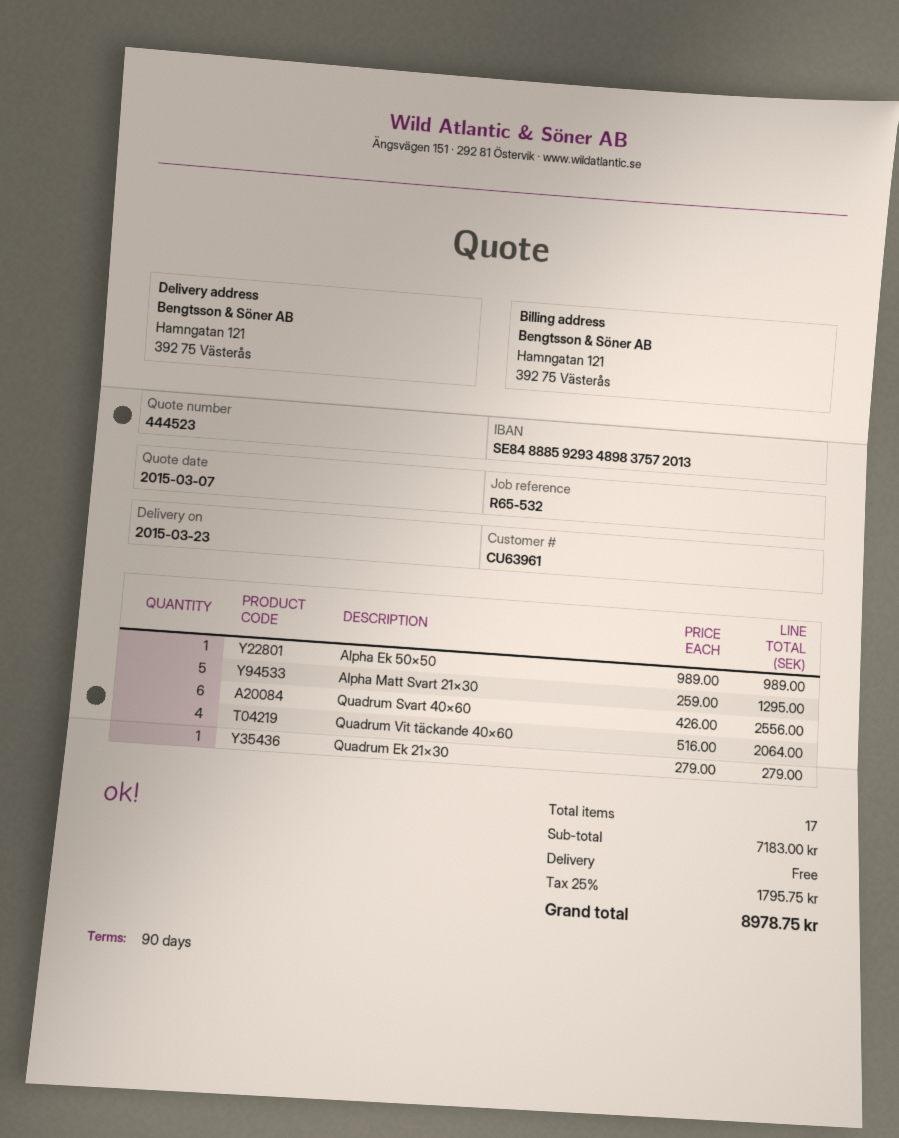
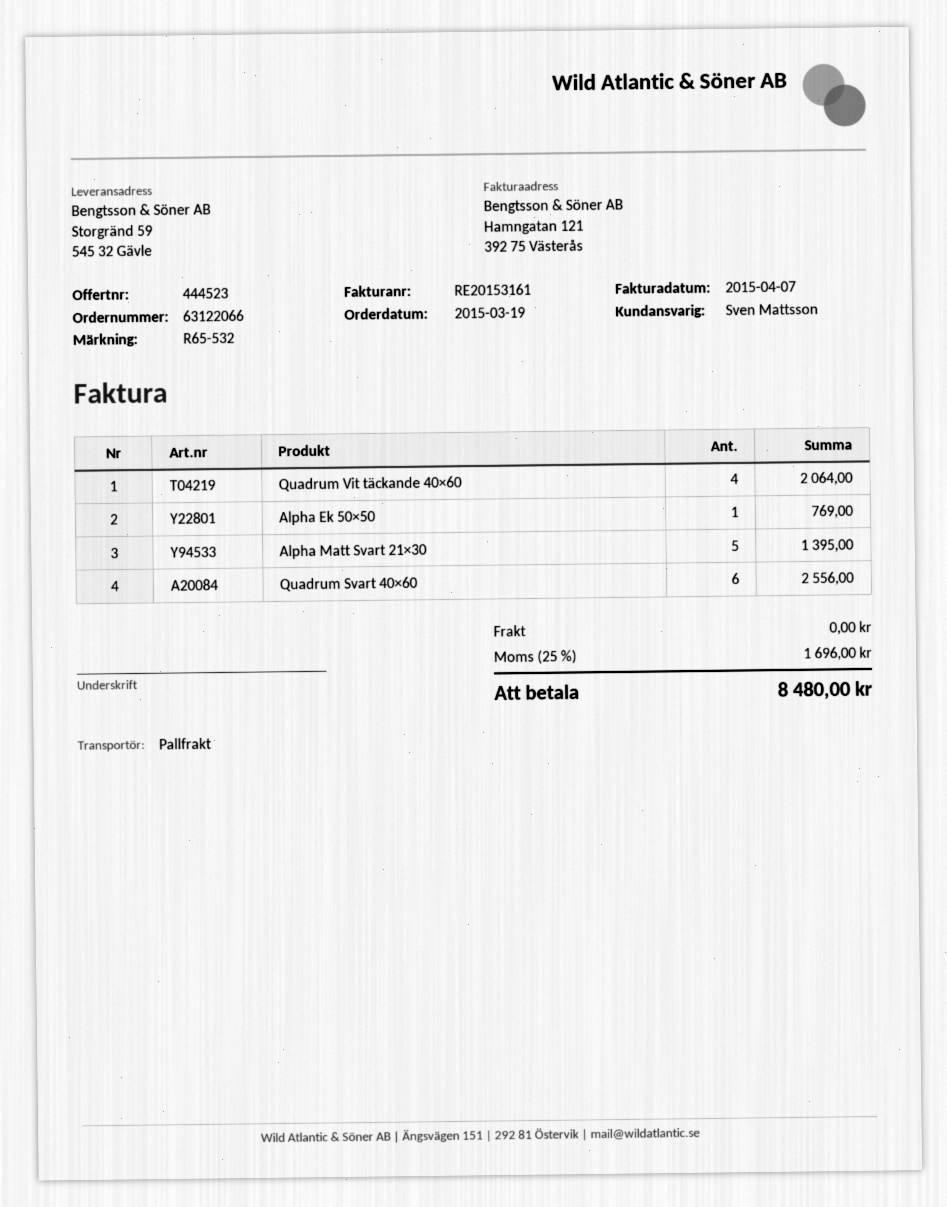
ship to: Hamngatan 121, 392 75 Västerås -> Storgränd 59, 545 32 Gävle
Alpha Ek 50×50: 1 for 989.00 -> 1 for 769.00
Alpha Matt Svart 21×30: 5 for 1295.00 -> 5 for 1395.00
Quadrum Ek 21×30: 1 for 279.00 -> none
tax: 25% = 1795.75 -> 25% = 1696.00
total: 8978.75 -> 8480.00

